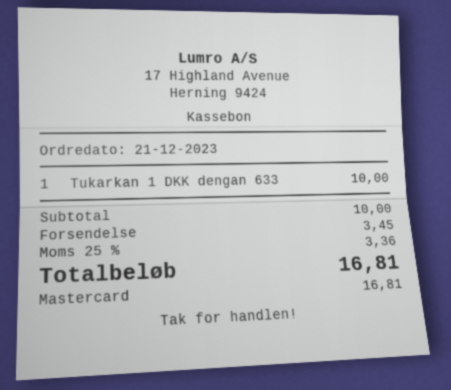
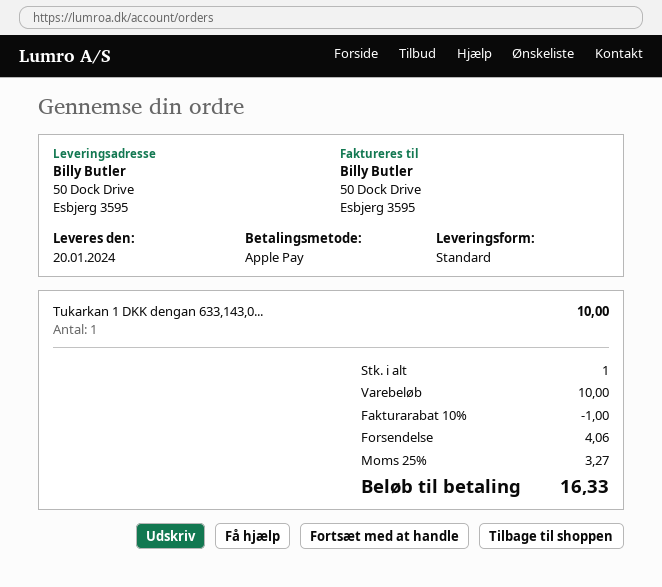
payment method: Mastercard -> Apple Pay
discount: none -> 10% = 1.00
shipping: 3.45 -> 4.06
tax: 25% = 3.36 -> 25% = 3.27
total: 16.81 -> 16.33

